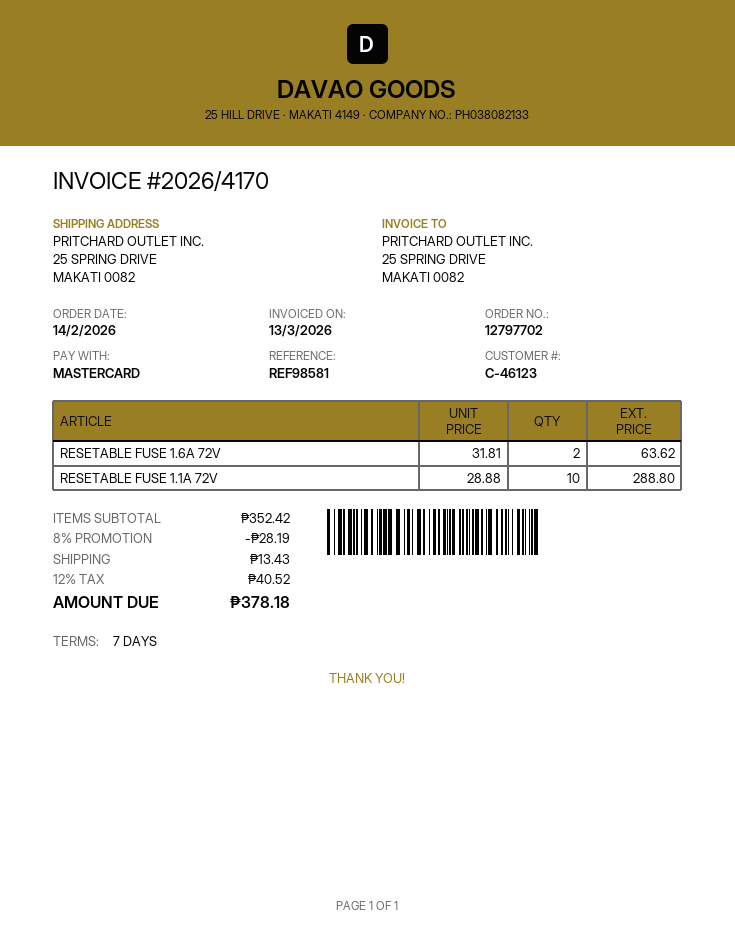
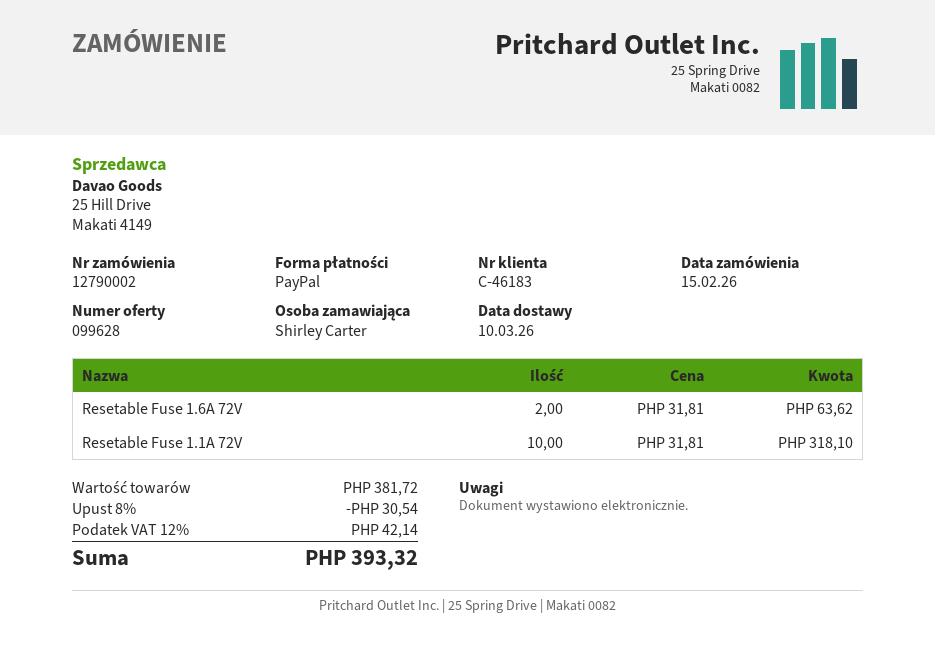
order number: 12797702 -> 12790002
order date: 2026-02-14 -> 2026-02-15
customer number: C-46123 -> C-46183
payment method: Mastercard -> PayPal
RESETABLE FUSE 1.1A 72V: 10 x 28.88 = 288.80 -> 10 x 31.81 = 318.10
subtotal: 352.42 -> 381.72
discount: 8% = 28.19 -> 8% = 30.54
shipping: 13.43 -> none
tax: 12% = 40.52 -> 12% = 42.14
total: 378.18 -> 393.32

